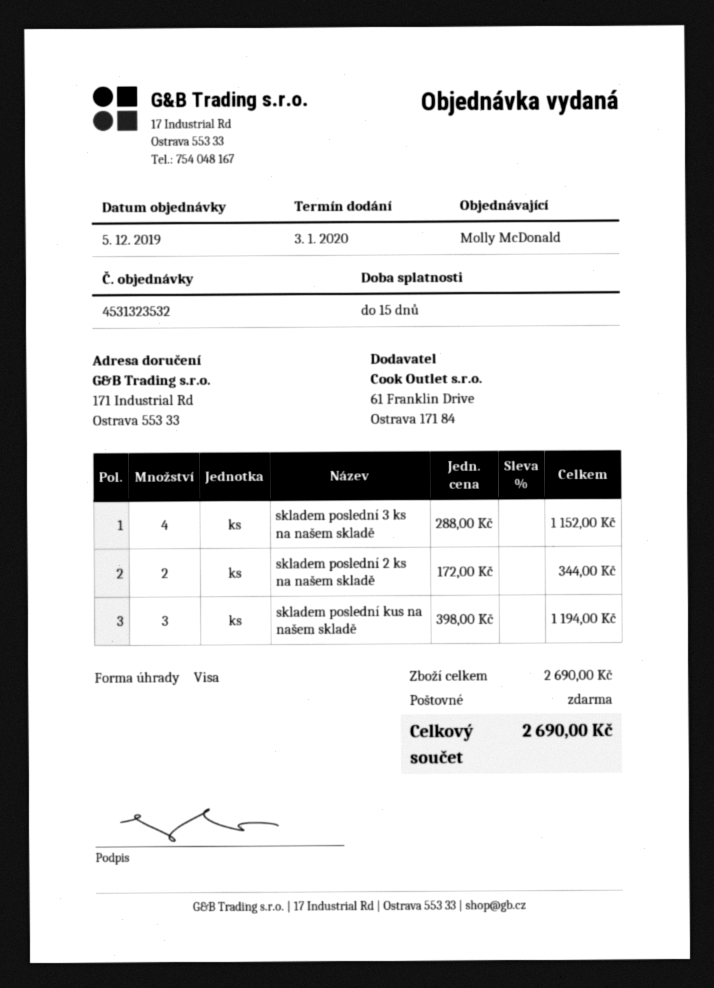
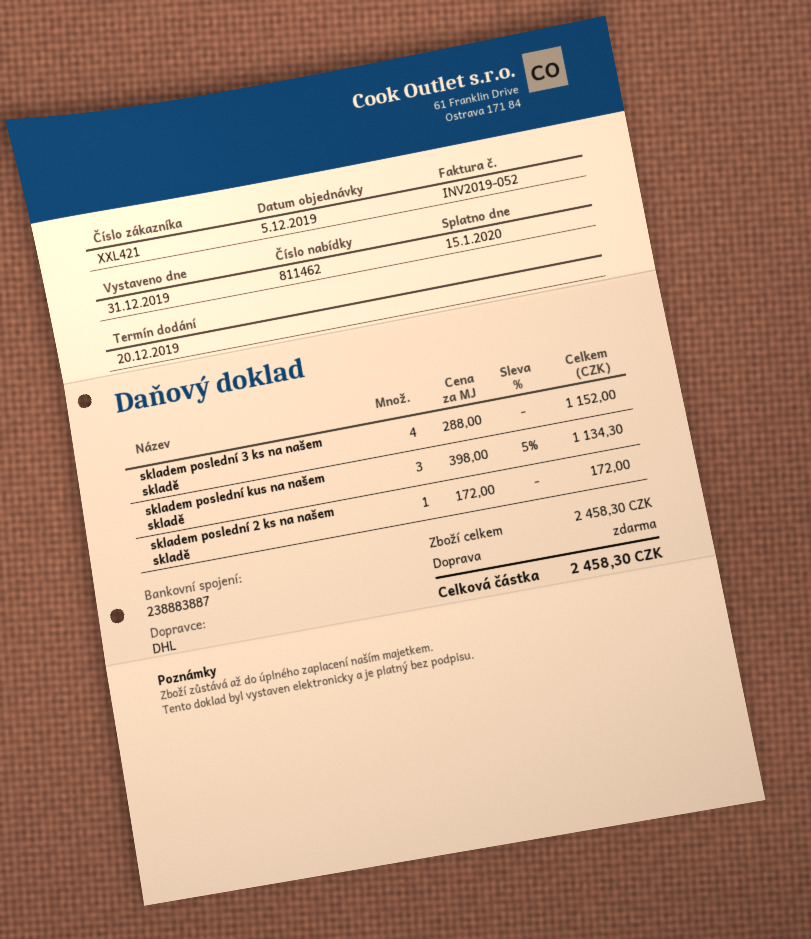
delivery date: 2020-01-03 -> 2019-12-20
skladem poslední 2 ks na našem skladě: 2 x 172.00 = 344.00 -> 1 x 172.00 = 172.00
skladem poslední kus na našem skladě: 3 x 398.00 = 1194.00 -> 3 x 398.00 - 5% = 1134.30
subtotal: 2690.00 -> 2458.30
total: 2690.00 -> 2458.30

